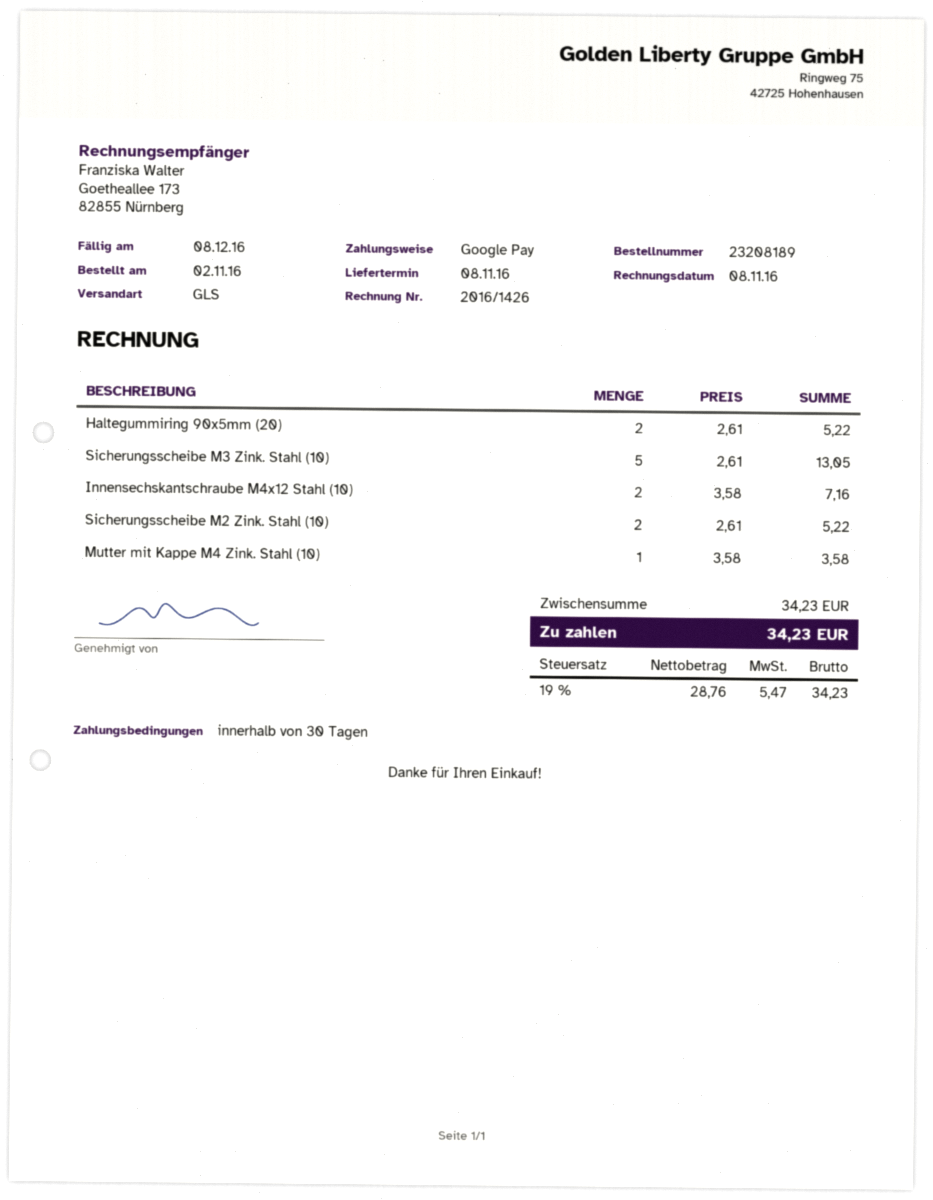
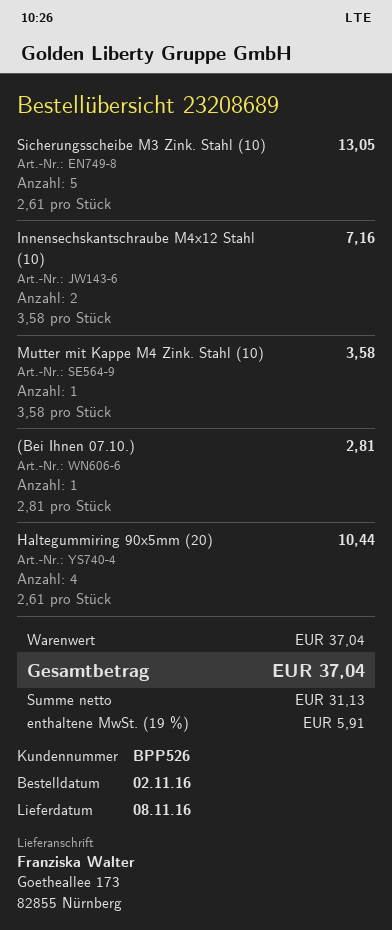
order number: 23208189 -> 23208689
Haltegummiring 90x5mm (20): 2 x 2.61 = 5.22 -> 4 x 2.61 = 10.44
Sicherungsscheibe M2 Zink. Stahl (10): 2 x 2.61 = 5.22 -> none
(Bei Ihnen 07.10.): none -> 1 x 2.81 = 2.81
subtotal: 34.23 -> 37.04
net: 28.76 -> 31.13
tax: 19% = 5.47 -> 19% = 5.91
total: 34.23 -> 37.04

